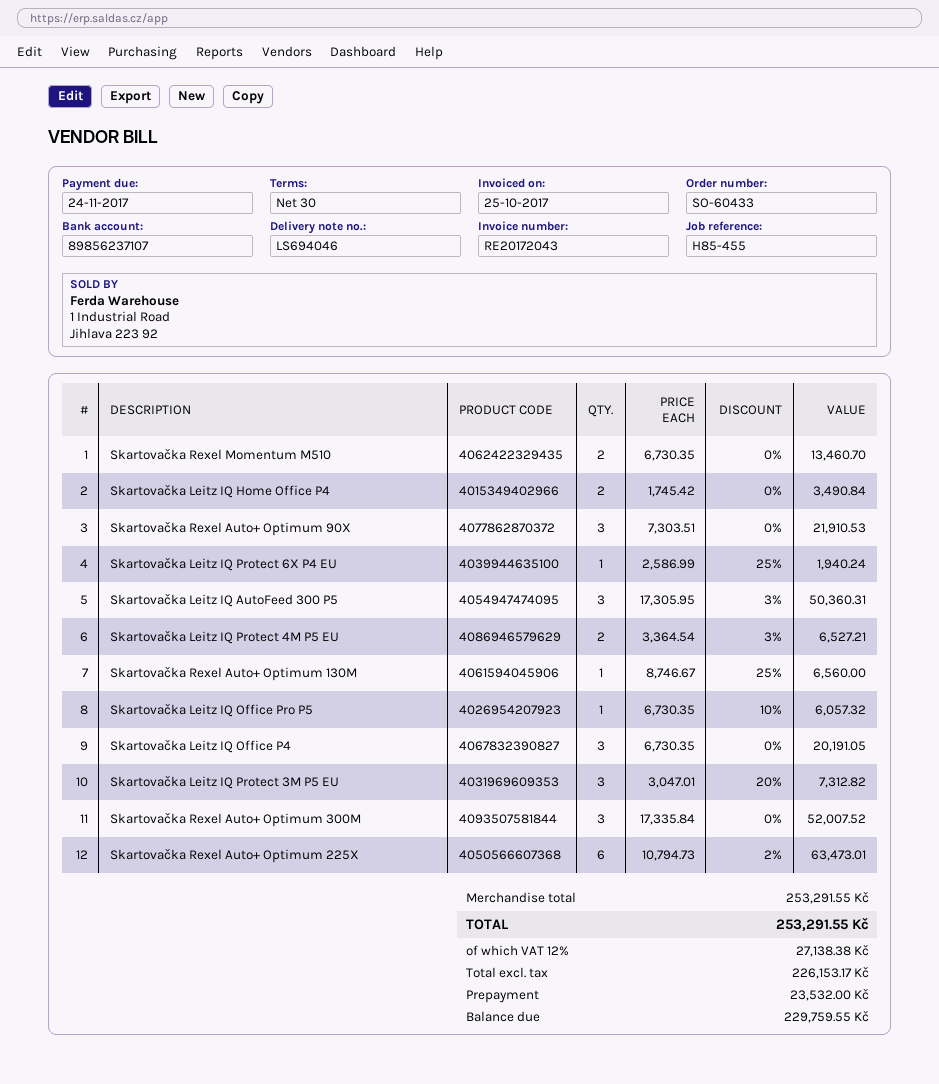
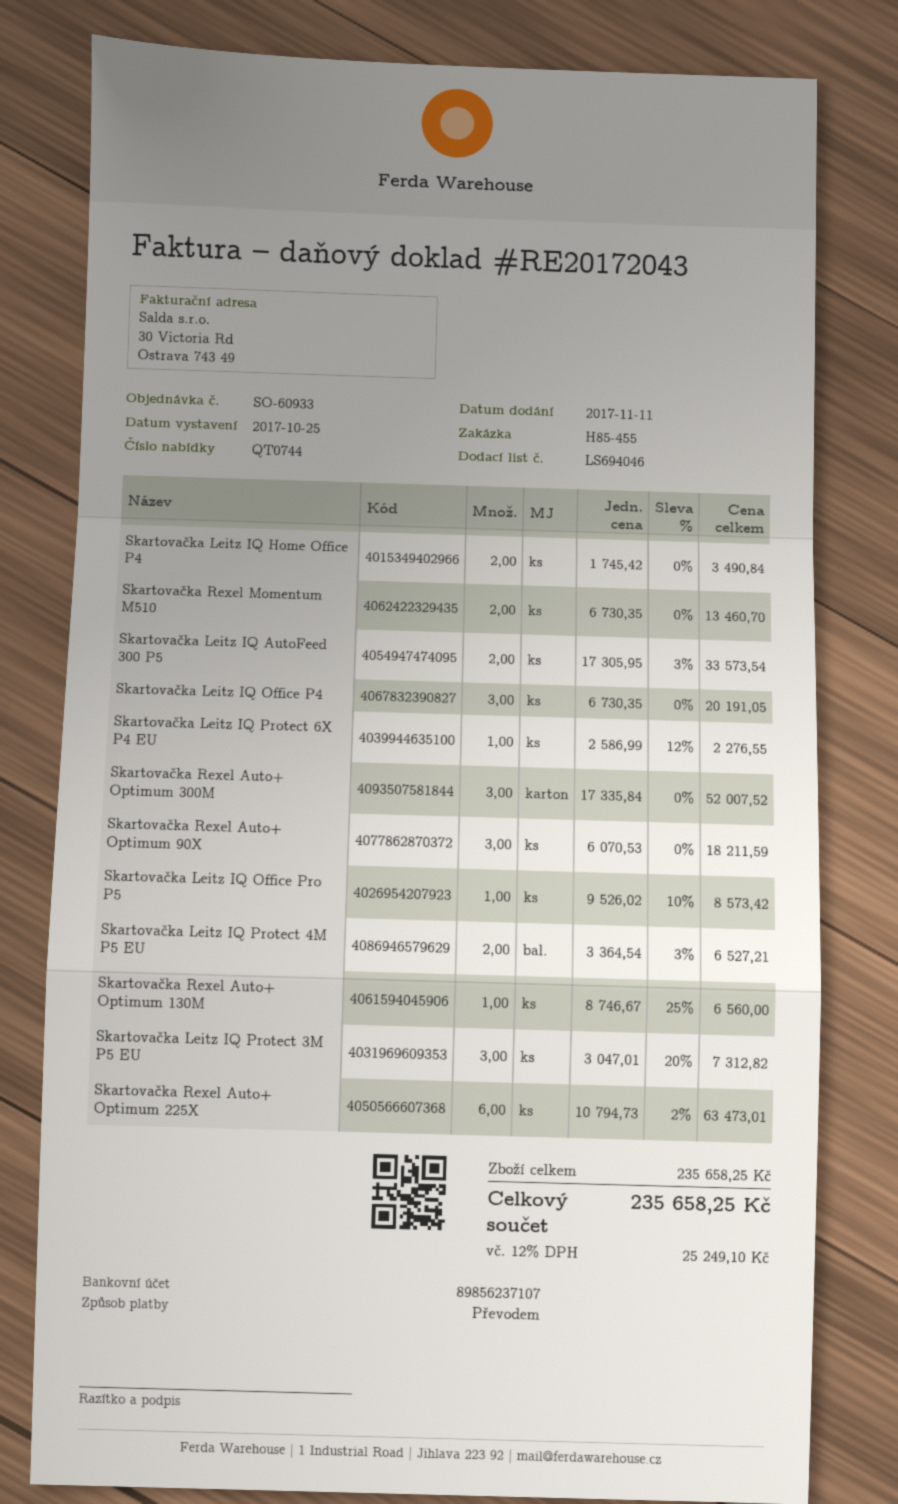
order number: SO-60433 -> SO-60933
Skartovačka Rexel Auto+ Optimum 90X: 3 x 7303.51 = 21910.53 -> 3 x 6070.53 = 18211.59
Skartovačka Leitz IQ Protect 6X P4 EU: 1 x 2586.99 - 25% = 1940.24 -> 1 x 2586.99 - 12% = 2276.55
Skartovačka Leitz IQ AutoFeed 300 P5: 3 x 17305.95 - 3% = 50360.31 -> 2 x 17305.95 - 3% = 33573.54
Skartovačka Leitz IQ Office Pro P5: 1 x 6730.35 - 10% = 6057.32 -> 1 x 9526.02 - 10% = 8573.42
subtotal: 253291.55 -> 235658.25
tax: 12% = 27138.38 -> 12% = 25249.10
total: 253291.55 -> 235658.25

